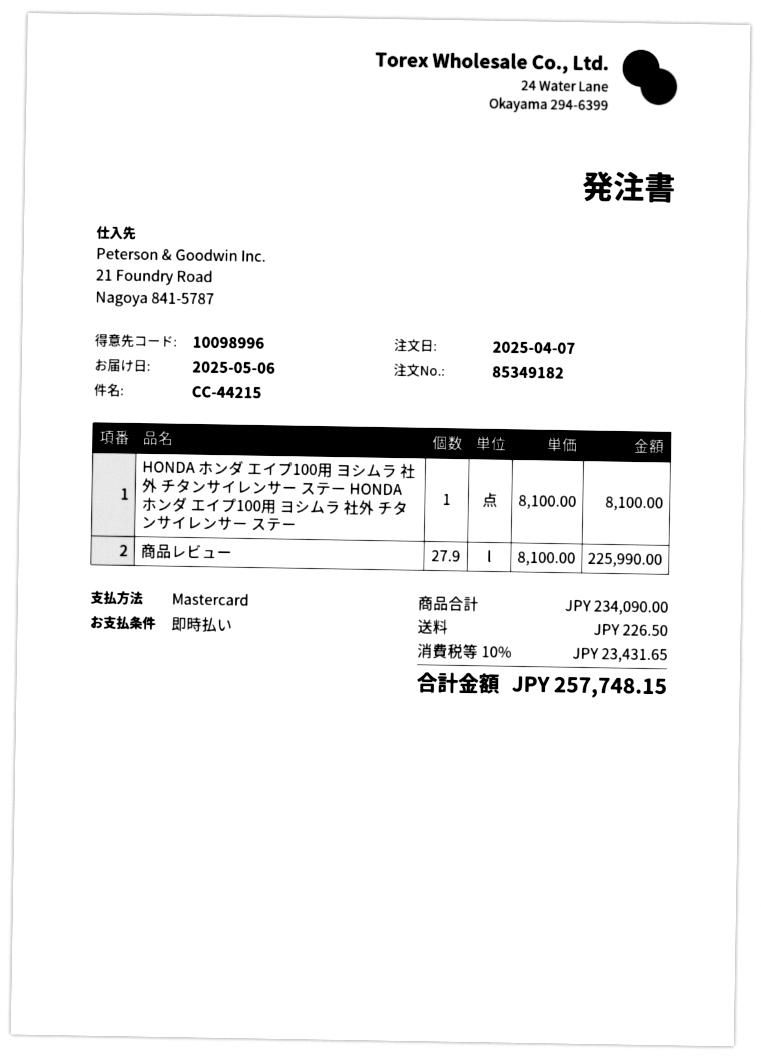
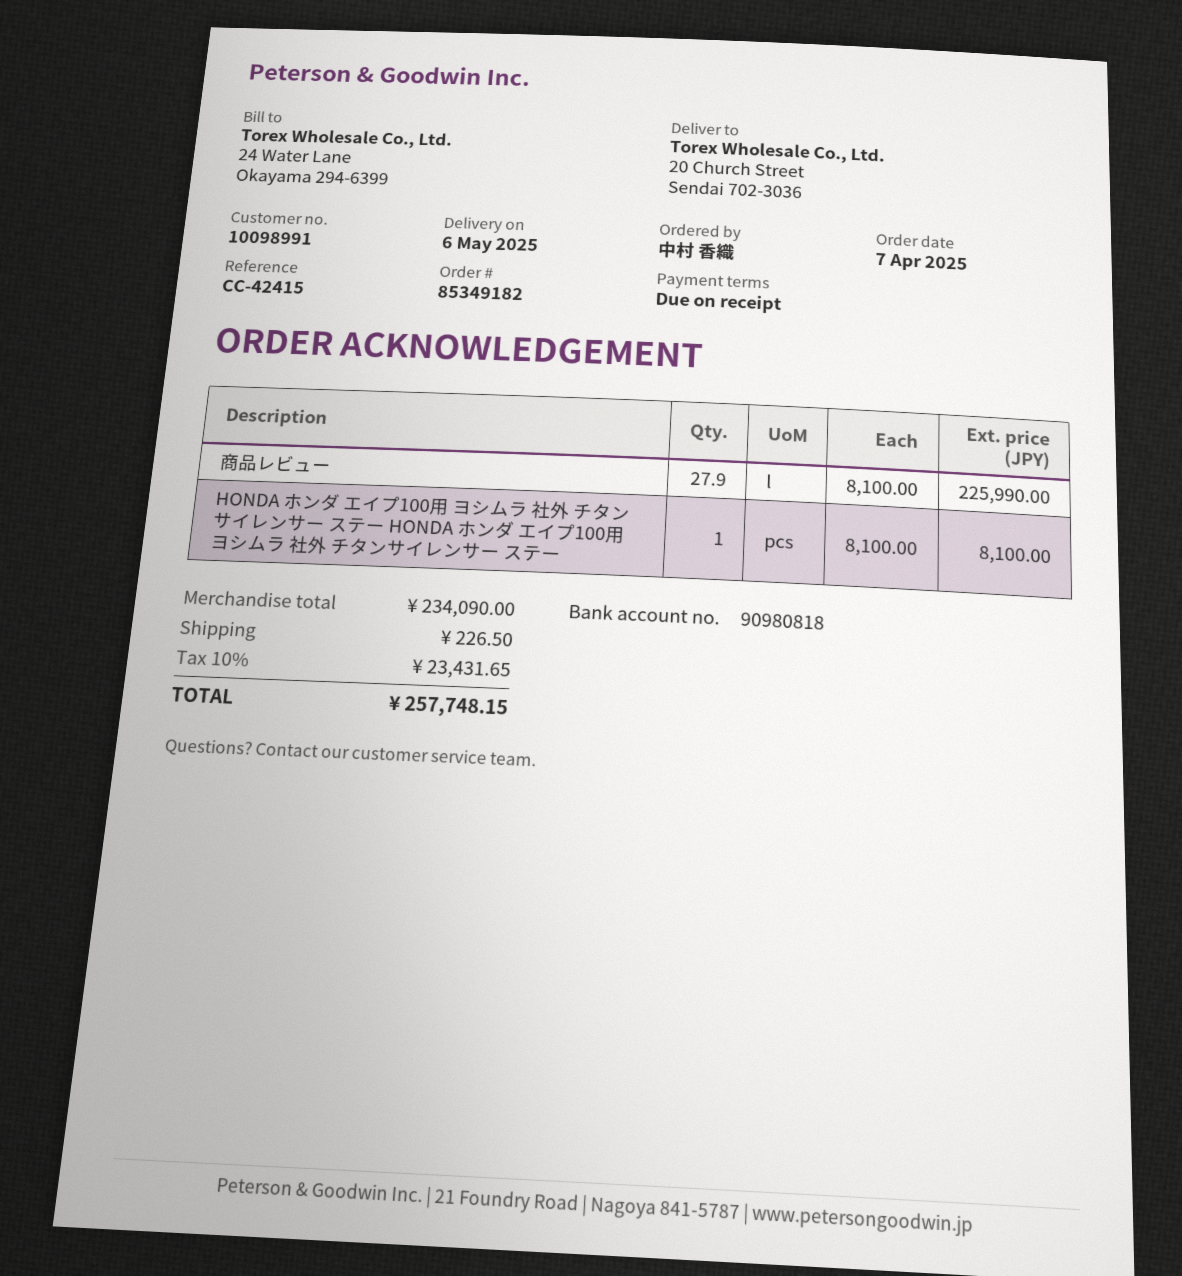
customer number: 10098996 -> 10098991
reference: CC-44215 -> CC-42415

